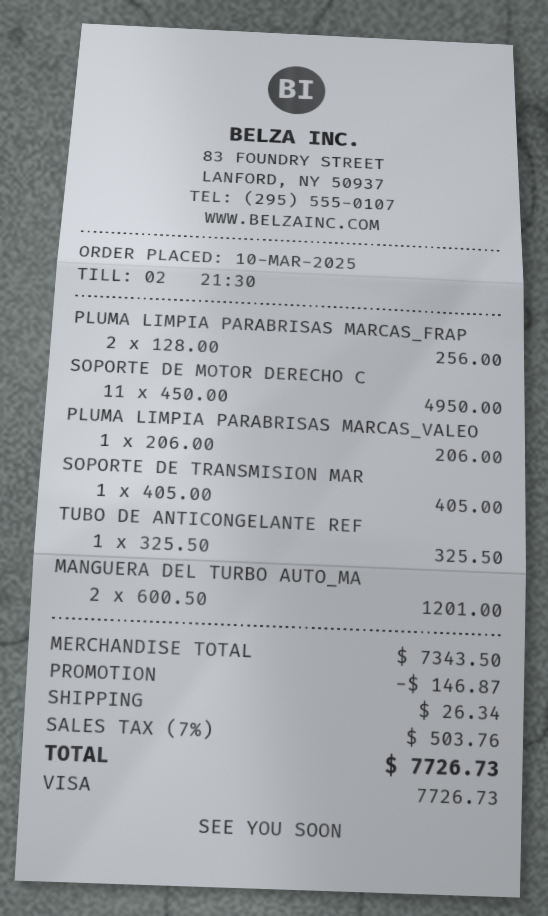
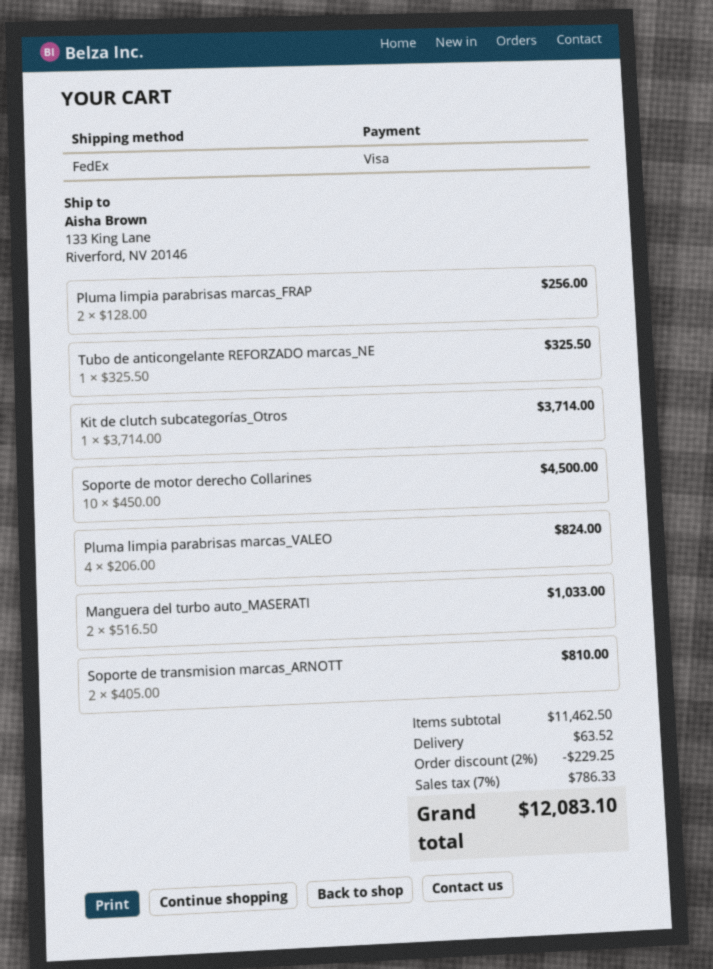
SOPORTE DE MOTOR DERECHO C: 11 x 450.00 = 4950.00 -> 10 x 450.00 = 4500.00
PLUMA LIMPIA PARABRISAS MARCAS_VALEO: 1 x 206.00 = 206.00 -> 4 x 206.00 = 824.00
SOPORTE DE TRANSMISION MAR: 1 x 405.00 = 405.00 -> 2 x 405.00 = 810.00
MANGUERA DEL TURBO AUTO_MA: 2 x 600.50 = 1201.00 -> 2 x 516.50 = 1033.00
Kit de clutch subcategorías_Otros: none -> 1 x 3714.00 = 3714.00
subtotal: 7343.50 -> 11462.50
discount: 146.87 -> 229.25
shipping: 26.34 -> 63.52
tax: 7% = 503.76 -> 7% = 786.33
total: 7726.73 -> 12083.10

